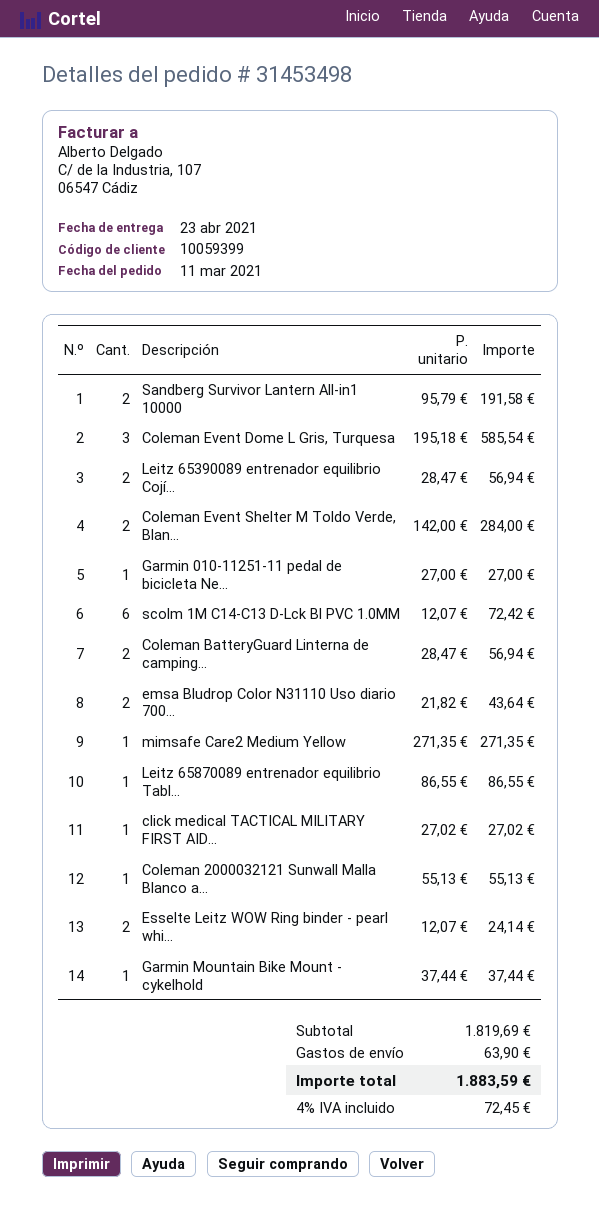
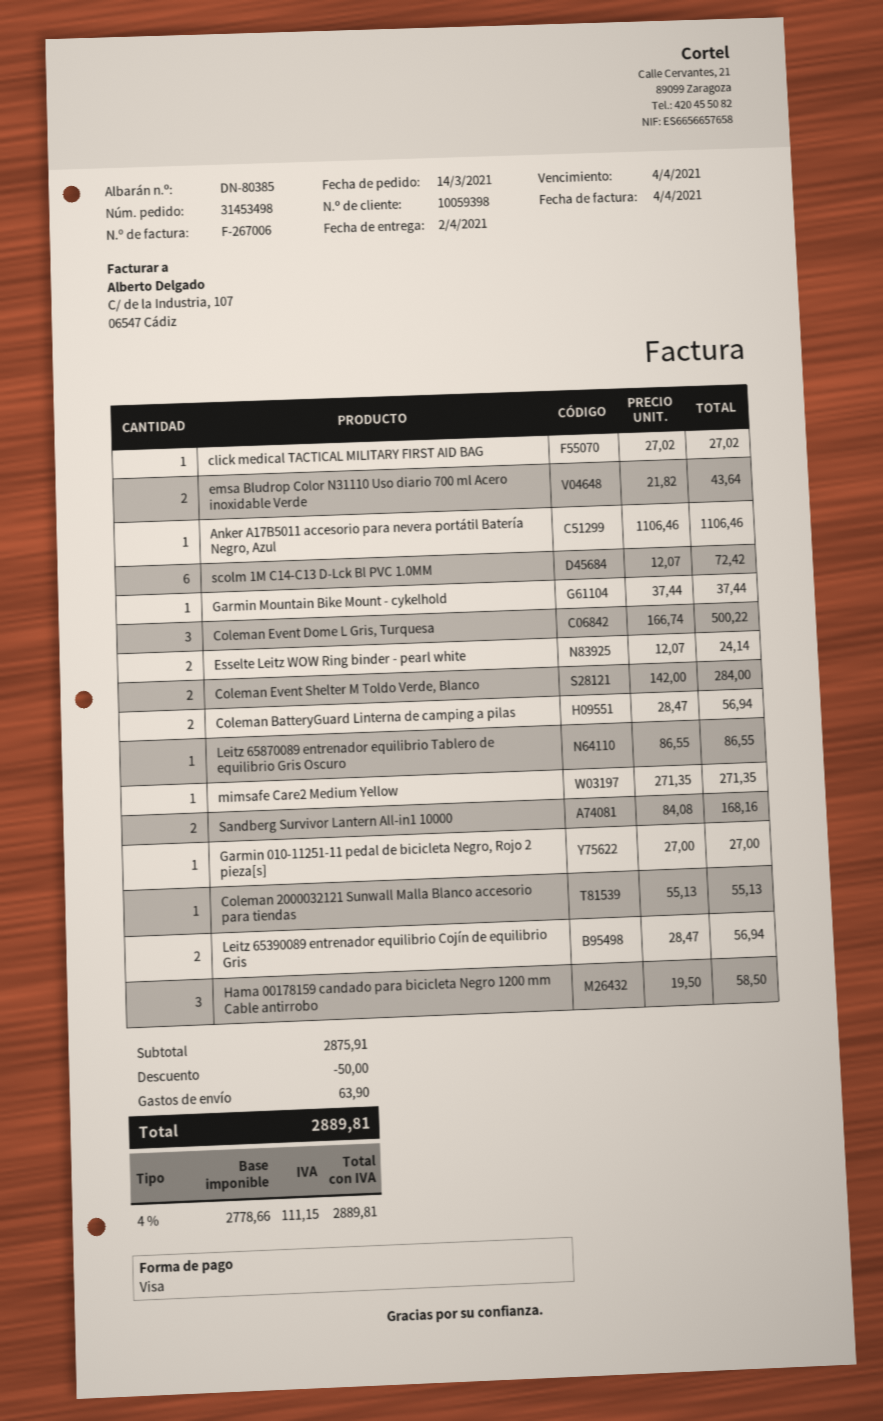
order date: 2021-03-11 -> 2021-03-14
delivery date: 2021-04-23 -> 2021-04-02
customer number: 10059399 -> 10059398
Sandberg Survivor Lantern All-in1 10000: 2 x 95.79 = 191.58 -> 2 x 84.08 = 168.16
Coleman Event Dome L Gris, Turquesa: 3 x 195.18 = 585.54 -> 3 x 166.74 = 500.22
Anker A17B5011 accesorio para nevera portátil Batería Negro, Azul: none -> 1 x 1106.46 = 1106.46
Hama 00178159 candado para bicicleta Negro 1200 mm Cable antirrobo: none -> 3 x 19.50 = 58.50
subtotal: 1819.69 -> 2875.91
discount: none -> 50.00
tax: 4% = 72.45 -> 4% = 111.15
total: 1883.59 -> 2889.81

